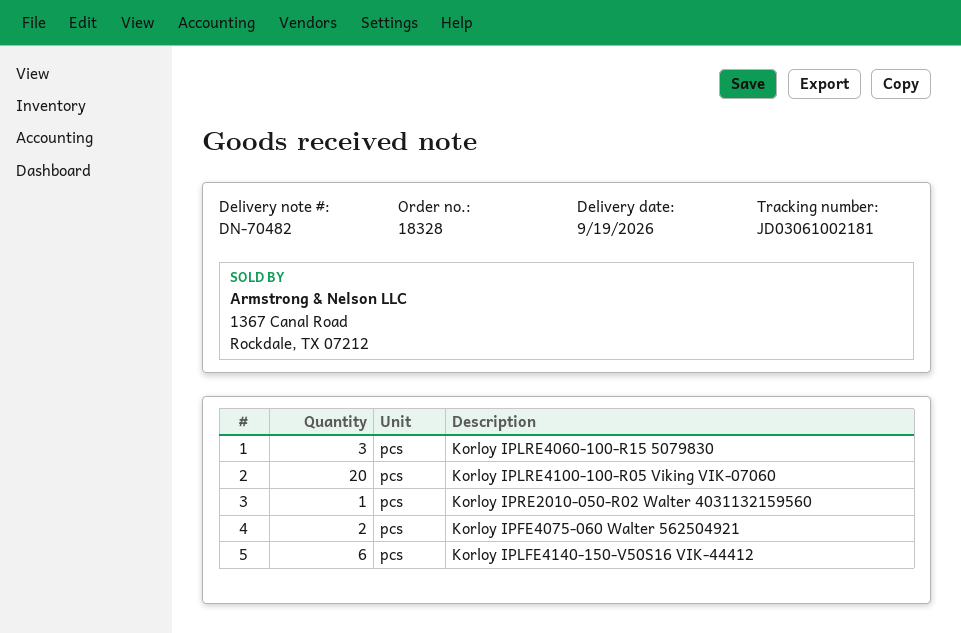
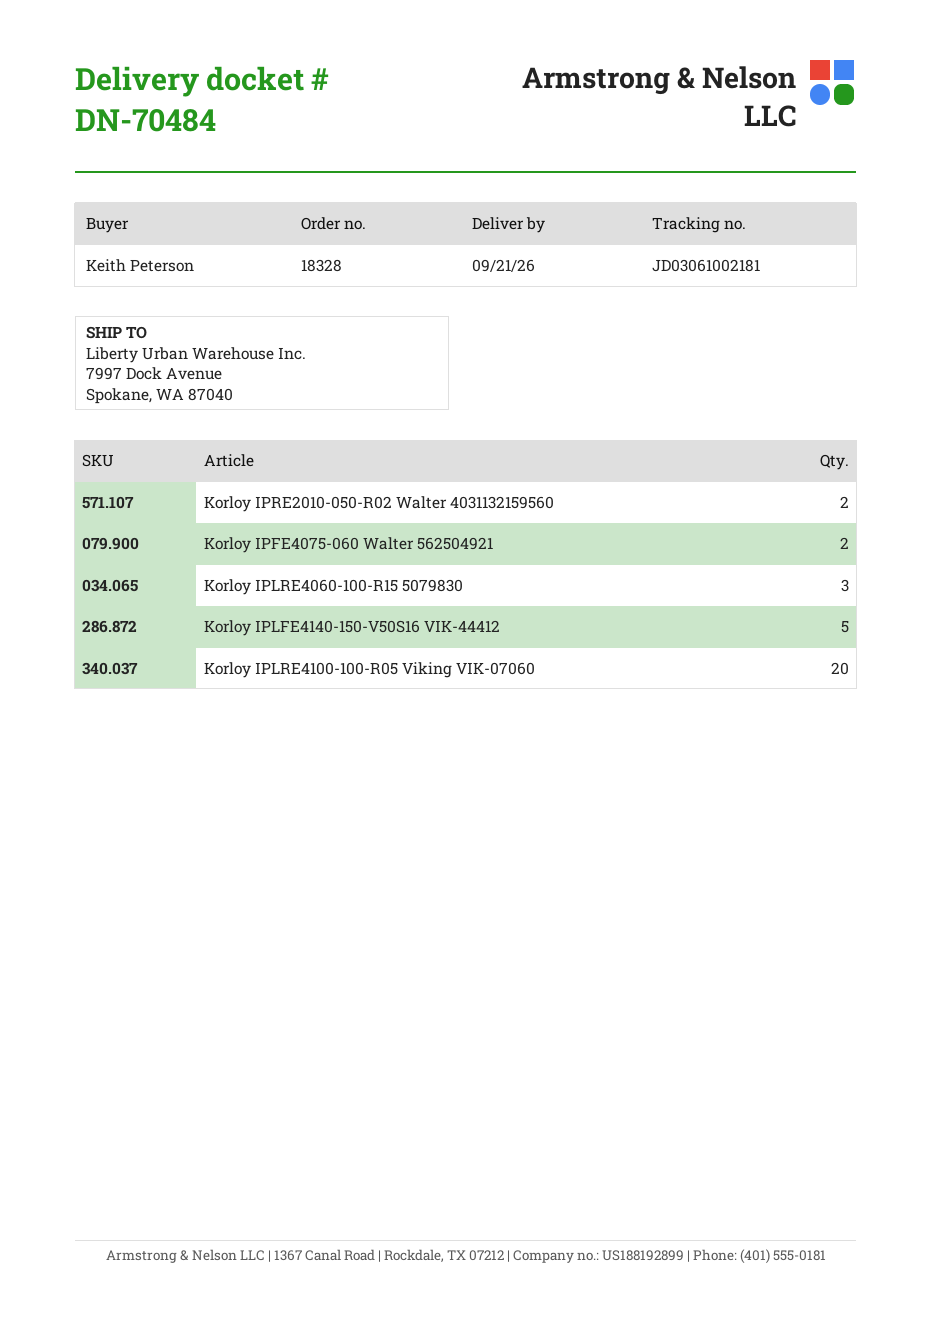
delivery note number: DN-70482 -> DN-70484
delivery date: 2026-09-19 -> 2026-09-21
Korloy IPRE2010-050-R02 Walter 4031132159560: 1 -> 2
Korloy IPLFE4140-150-V50S16 VIK-44412: 6 -> 5

